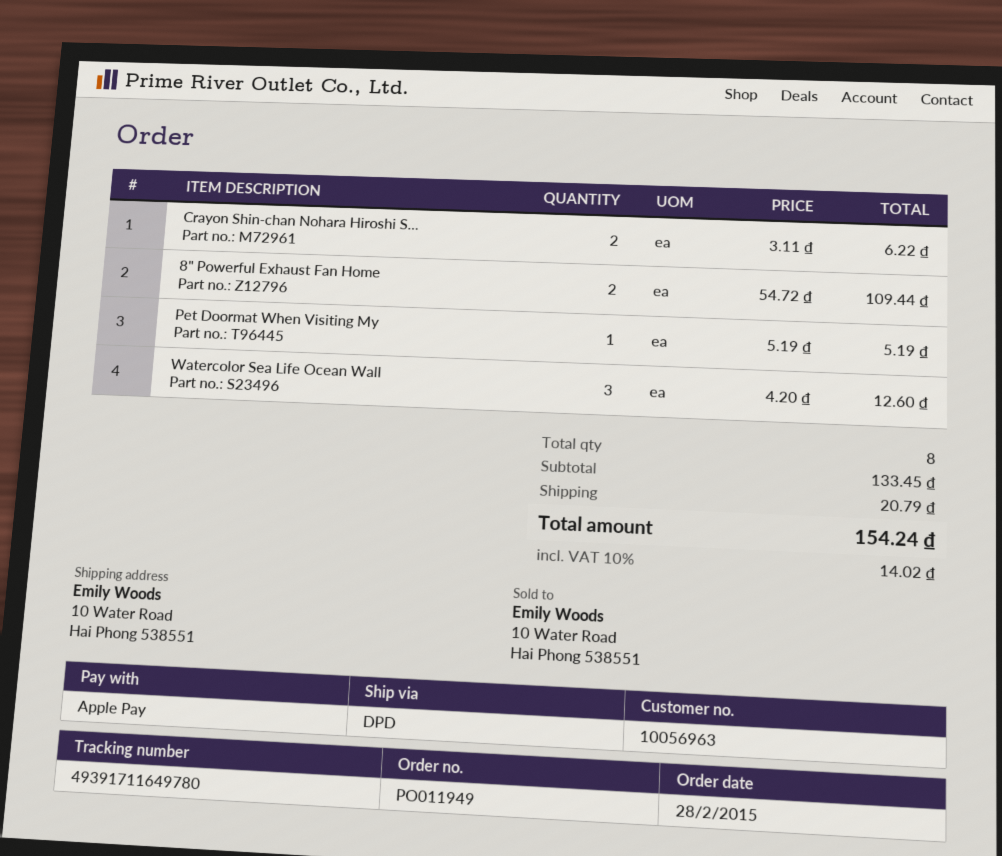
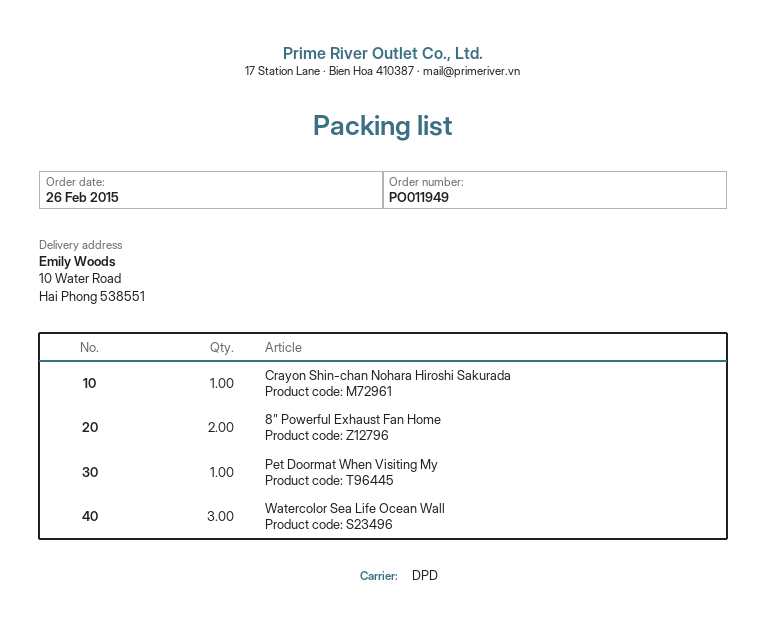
order date: 2015-02-28 -> 2015-02-26
Crayon Shin-chan Nohara Hiroshi S...: 2 -> 1

